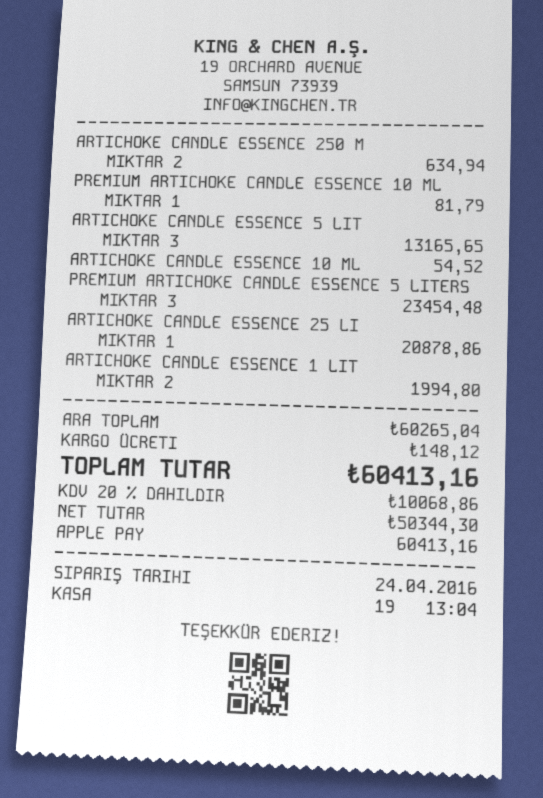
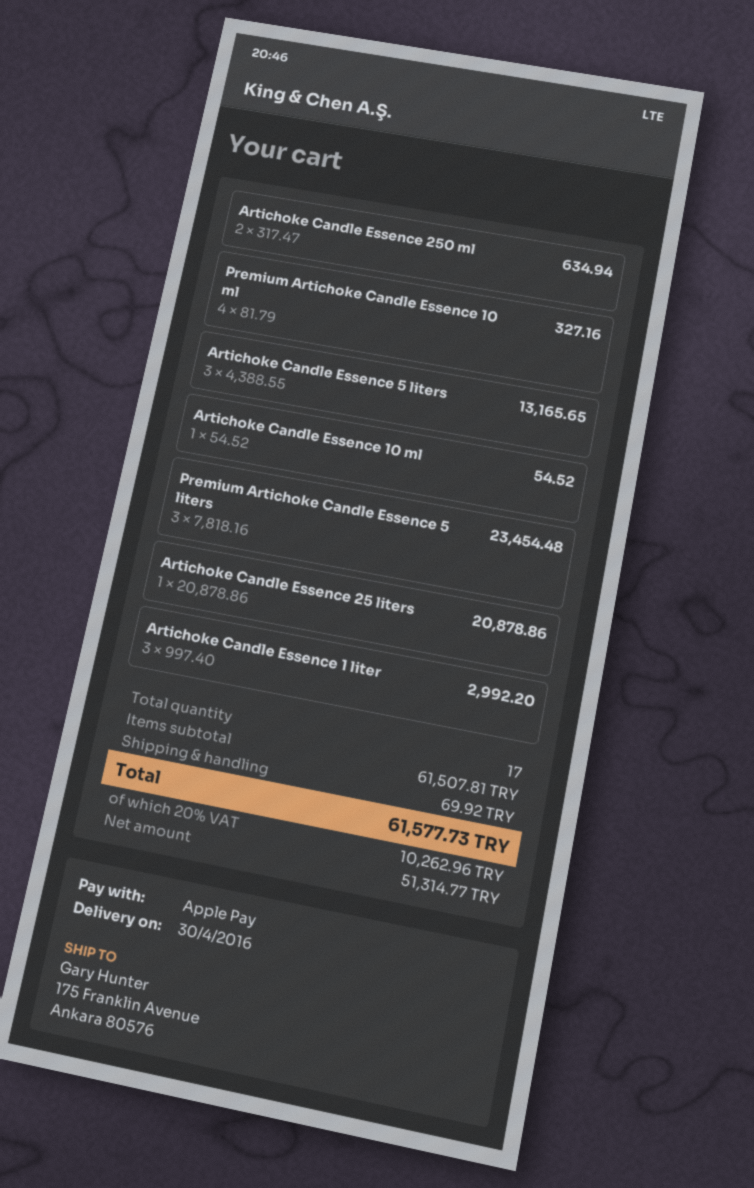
PREMIUM ARTICHOKE CANDLE ESSENCE 10 ML: 1 for 81.79 -> 4 for 327.16
ARTICHOKE CANDLE ESSENCE 1 LIT: 2 for 1994.80 -> 3 for 2992.20
subtotal: 60265.04 -> 61507.81
shipping: 148.12 -> 69.92
net: 50344.30 -> 51314.77
tax: 20% = 10068.86 -> 20% = 10262.96
total: 60413.16 -> 61577.73

